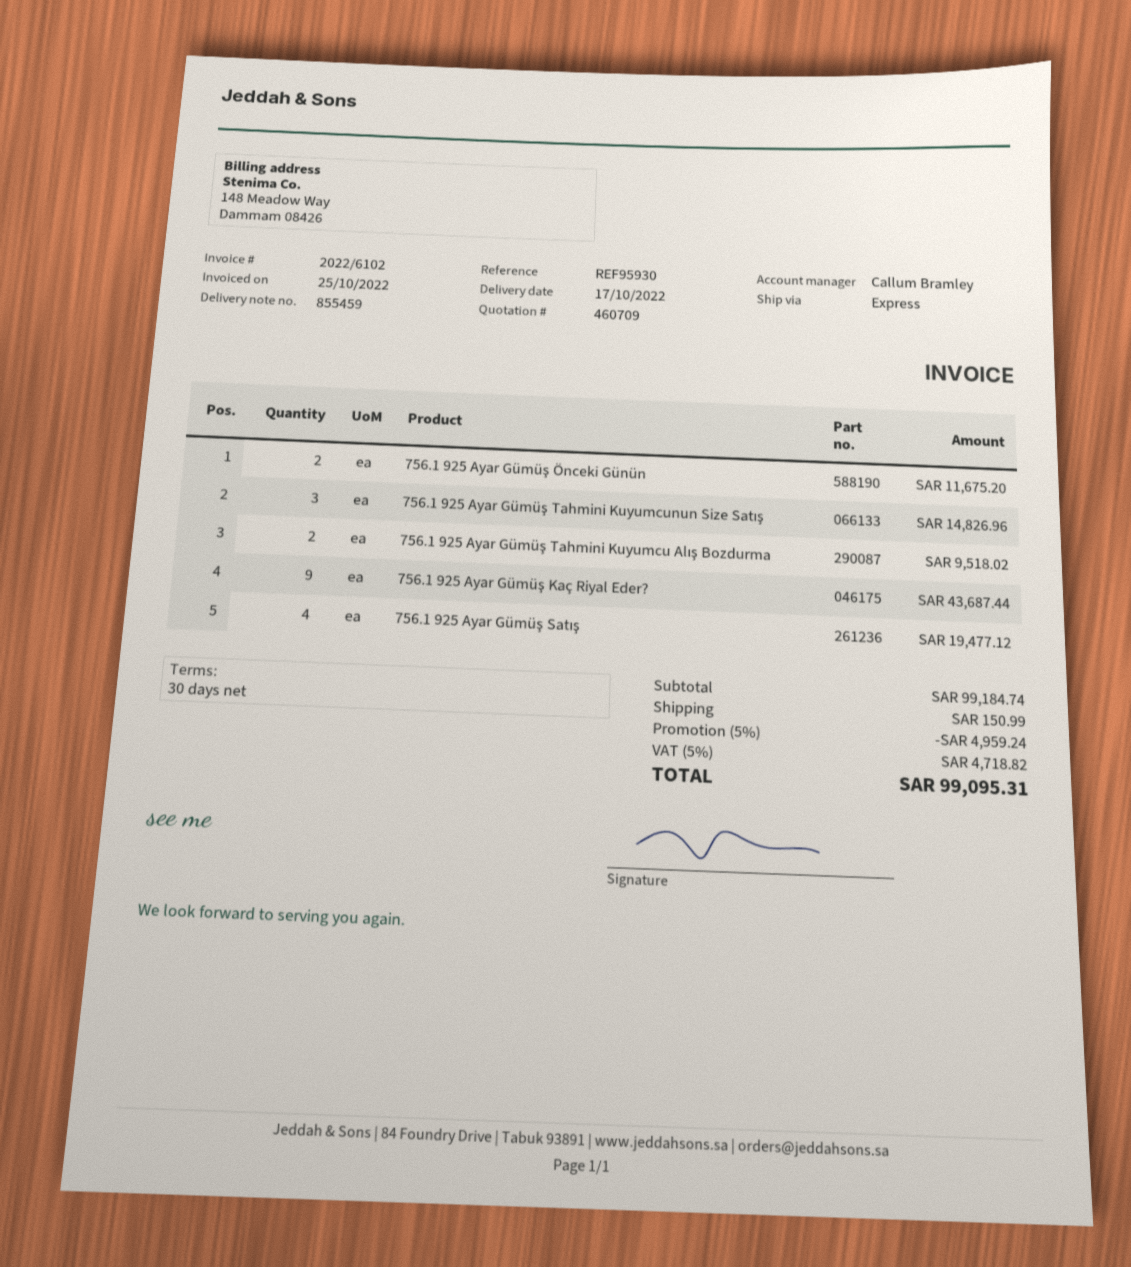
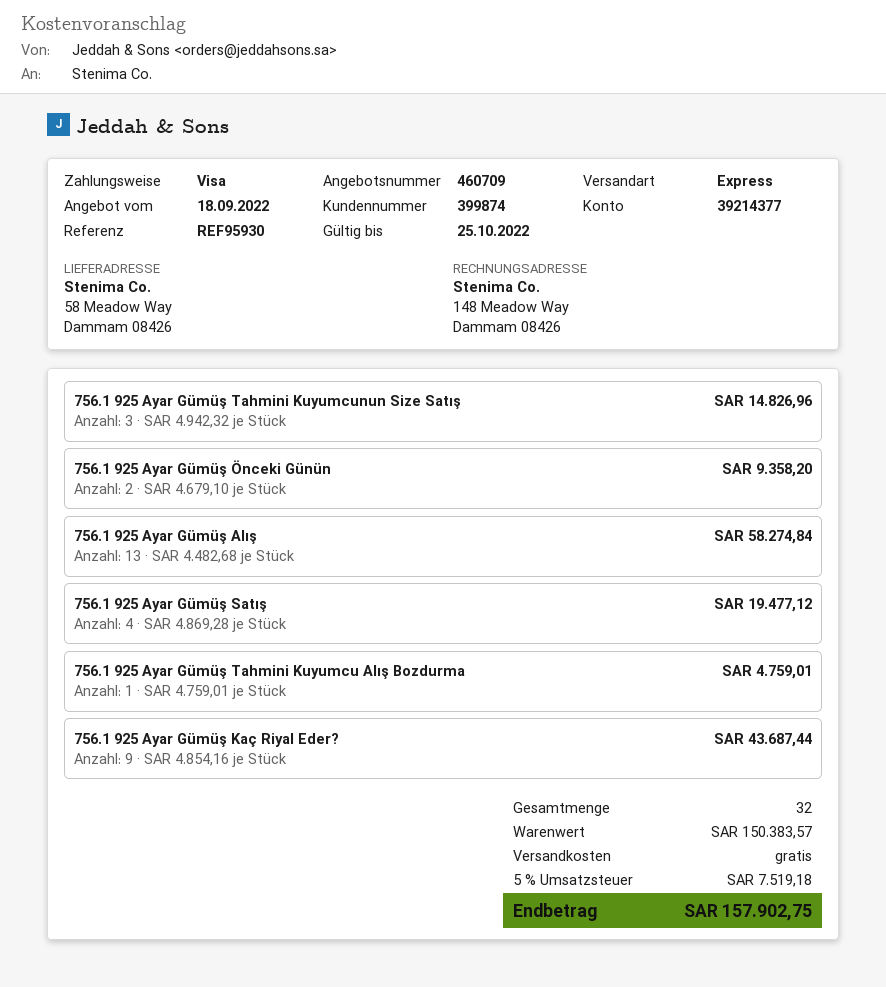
756.1 925 Ayar Gümüş Önceki Günün: 2 for 11675.20 -> 2 for 9358.20
756.1 925 Ayar Gümüş Tahmini Kuyumcu Alış Bozdurma: 2 for 9518.02 -> 1 for 4759.01
756.1 925 Ayar Gümüş Alış: none -> 13 for 58274.84
subtotal: 99184.74 -> 150383.57
discount: 5% = 4959.24 -> none
shipping: 150.99 -> 0.00
tax: 5% = 4718.82 -> 5% = 7519.18
total: 99095.31 -> 157902.75

